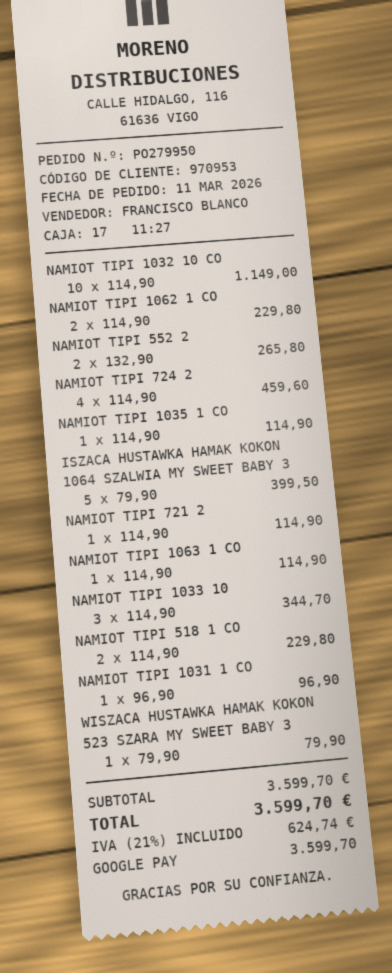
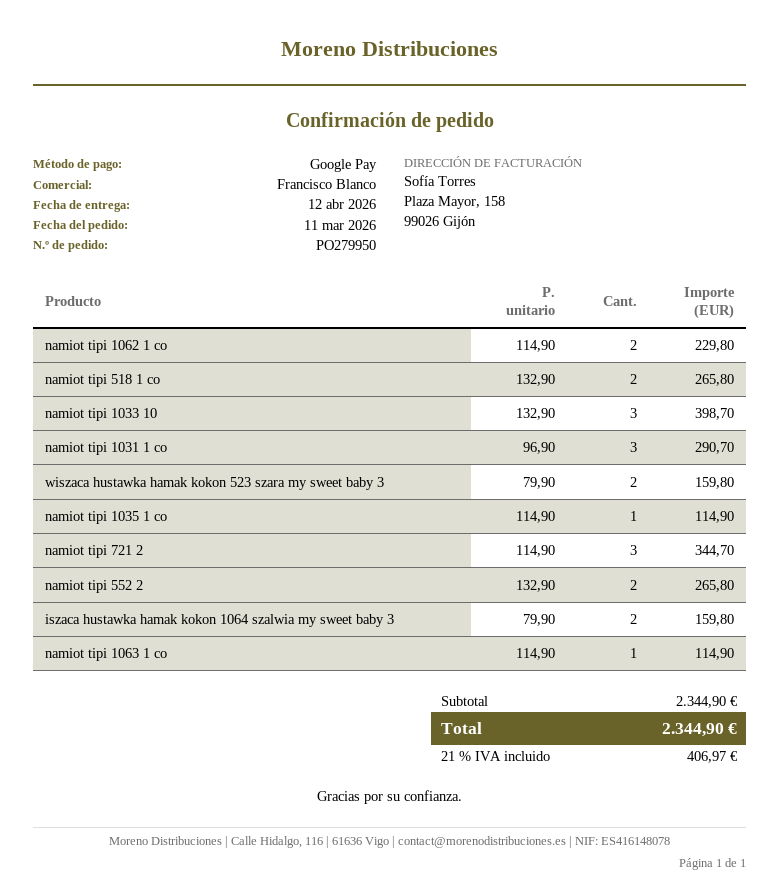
NAMIOT TIPI 1032 10 CO: 10 x 114.90 = 1149.00 -> none
NAMIOT TIPI 724 2: 4 x 114.90 = 459.60 -> none
ISZACA HUSTAWKA HAMAK KOKON 1064 SZALWIA MY SWEET BABY 3: 5 x 79.90 = 399.50 -> 2 x 79.90 = 159.80
NAMIOT TIPI 721 2: 1 x 114.90 = 114.90 -> 3 x 114.90 = 344.70
NAMIOT TIPI 1033 10: 3 x 114.90 = 344.70 -> 3 x 132.90 = 398.70
NAMIOT TIPI 518 1 CO: 2 x 114.90 = 229.80 -> 2 x 132.90 = 265.80
NAMIOT TIPI 1031 1 CO: 1 x 96.90 = 96.90 -> 3 x 96.90 = 290.70
WISZACA HUSTAWKA HAMAK KOKON 523 SZARA MY SWEET BABY 3: 1 x 79.90 = 79.90 -> 2 x 79.90 = 159.80
subtotal: 3599.70 -> 2344.90
tax: 21% = 624.74 -> 21% = 406.97
total: 3599.70 -> 2344.90

